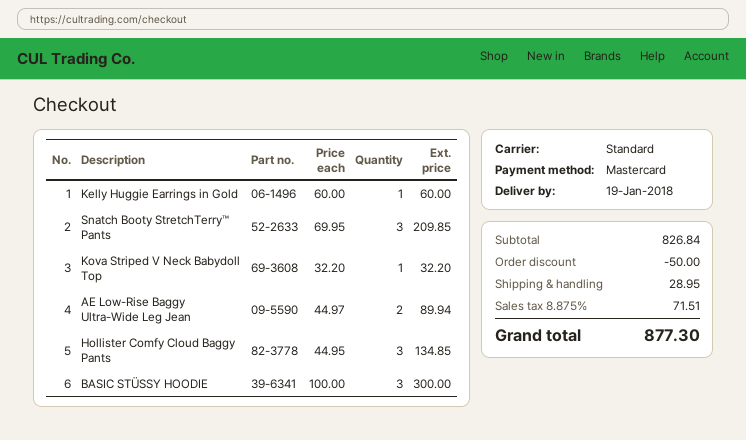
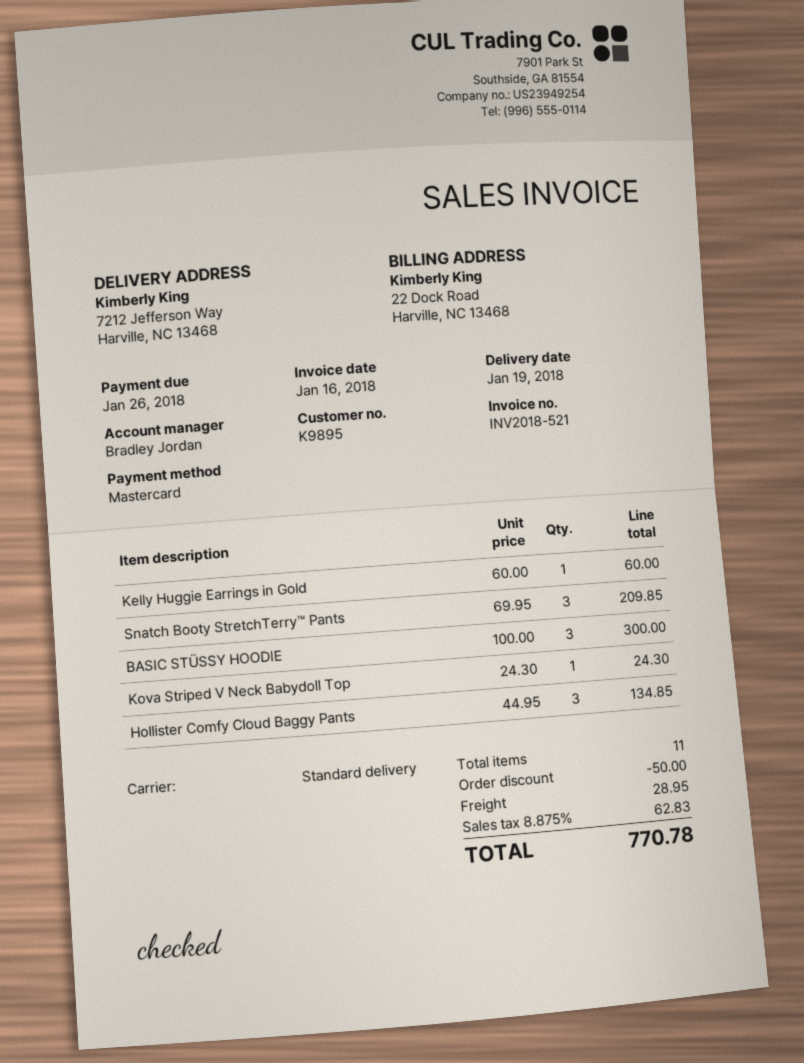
Kova Striped V Neck Babydoll Top: 1 x 32.20 = 32.20 -> 1 x 24.30 = 24.30
AE Low-Rise Baggy Ultra-Wide Leg Jean: 2 x 44.97 = 89.94 -> none
tax: 8.875% = 71.51 -> 8.875% = 62.83
total: 877.30 -> 770.78

